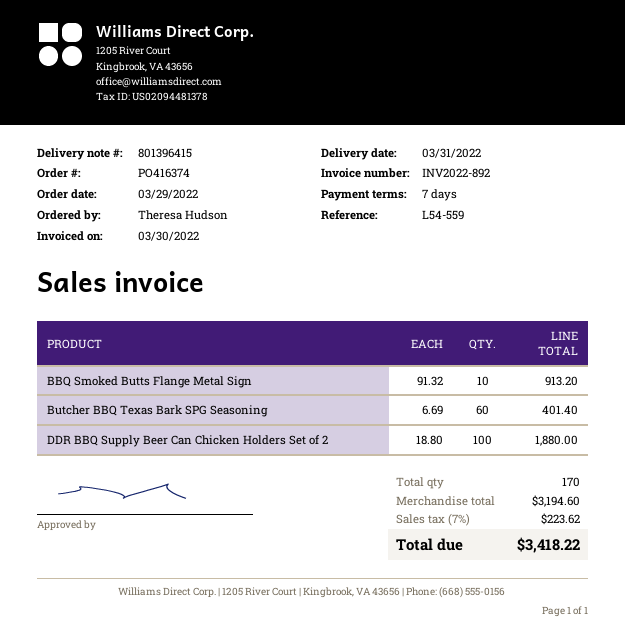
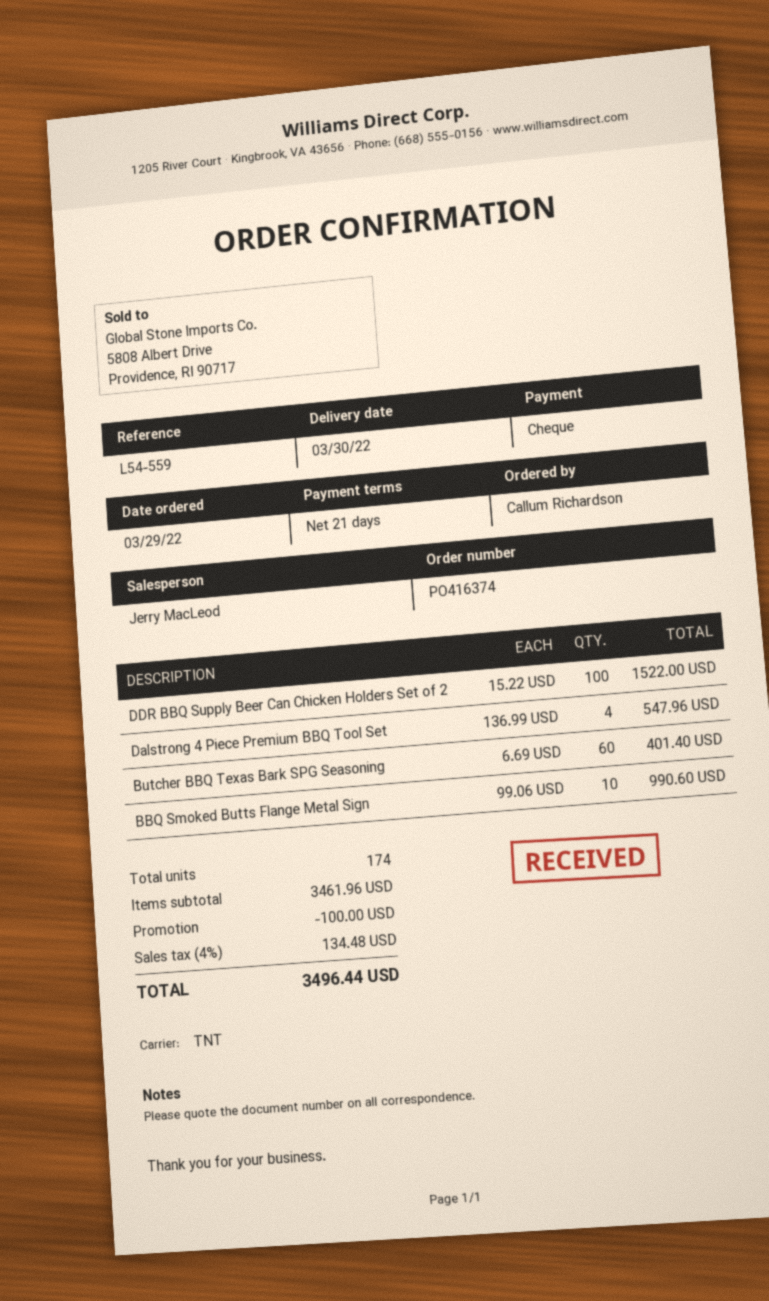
delivery date: 2022-03-31 -> 2022-03-30
payment terms: 7 days -> 21 days
ordered by: Theresa Hudson -> Callum Richardson
BBQ Smoked Butts Flange Metal Sign: 10 x 91.32 = 913.20 -> 10 x 99.06 = 990.60
DDR BBQ Supply Beer Can Chicken Holders Set of 2: 100 x 18.80 = 1880.00 -> 100 x 15.22 = 1522.00
Dalstrong 4 Piece Premium BBQ Tool Set: none -> 4 x 136.99 = 547.96
total quantity: 170 -> 174
subtotal: 3194.60 -> 3461.96
discount: none -> 100.00
tax: 7% = 223.62 -> 4% = 134.48
total: 3418.22 -> 3496.44

